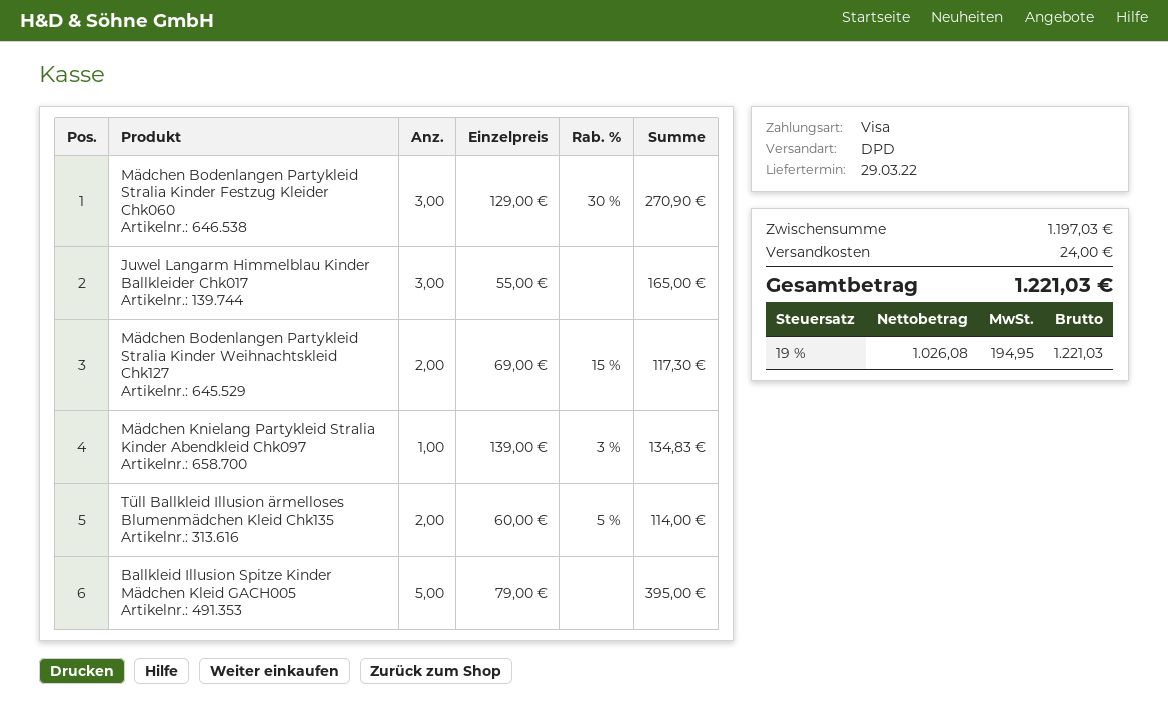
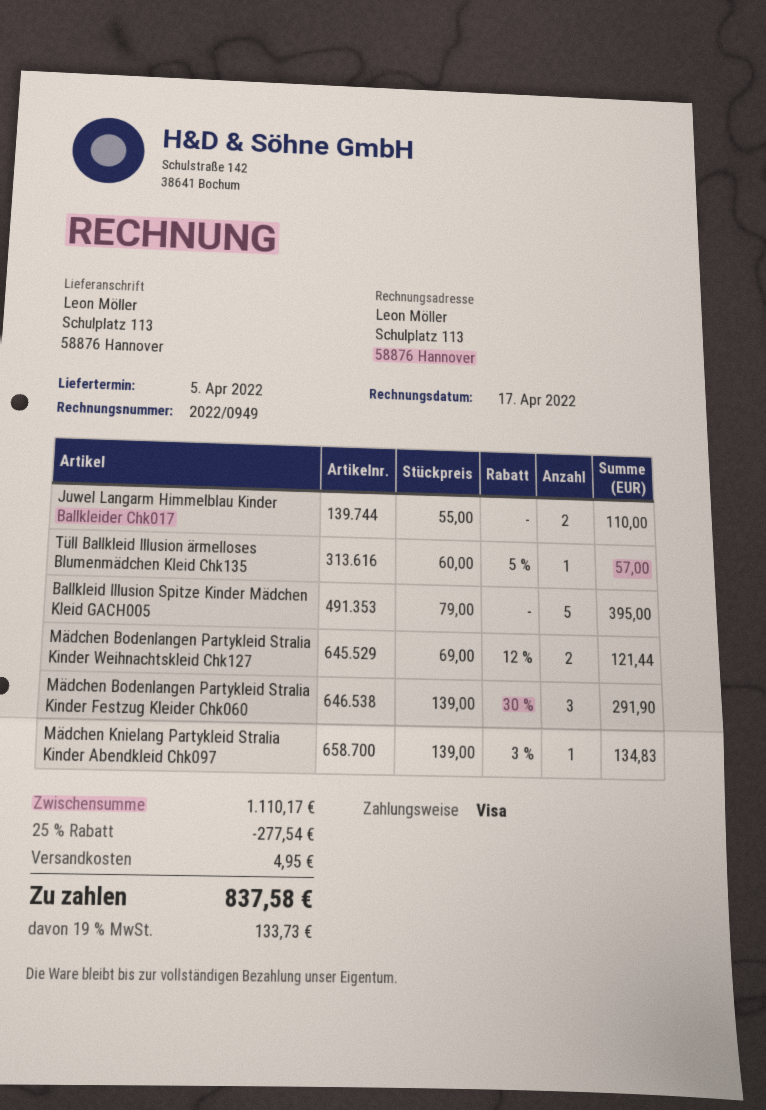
delivery date: 2022-03-29 -> 2022-04-05
Mädchen Bodenlangen Partykleid Stralia Kinder Festzug Kleider Chk060: 3 x 129.00 - 30% = 270.90 -> 3 x 139.00 - 30% = 291.90
Juwel Langarm Himmelblau Kinder Ballkleider Chk017: 3 x 55.00 = 165.00 -> 2 x 55.00 = 110.00
Mädchen Bodenlangen Partykleid Stralia Kinder Weihnachtskleid Chk127: 2 x 69.00 - 15% = 117.30 -> 2 x 69.00 - 12% = 121.44
Tüll Ballkleid Illusion ärmelloses Blumenmädchen Kleid Chk135: 2 x 60.00 - 5% = 114.00 -> 1 x 60.00 - 5% = 57.00
subtotal: 1197.03 -> 1110.17
discount: none -> 25% = 277.54
shipping: 24.00 -> 4.95
tax: 19% = 194.95 -> 19% = 133.73
total: 1221.03 -> 837.58

